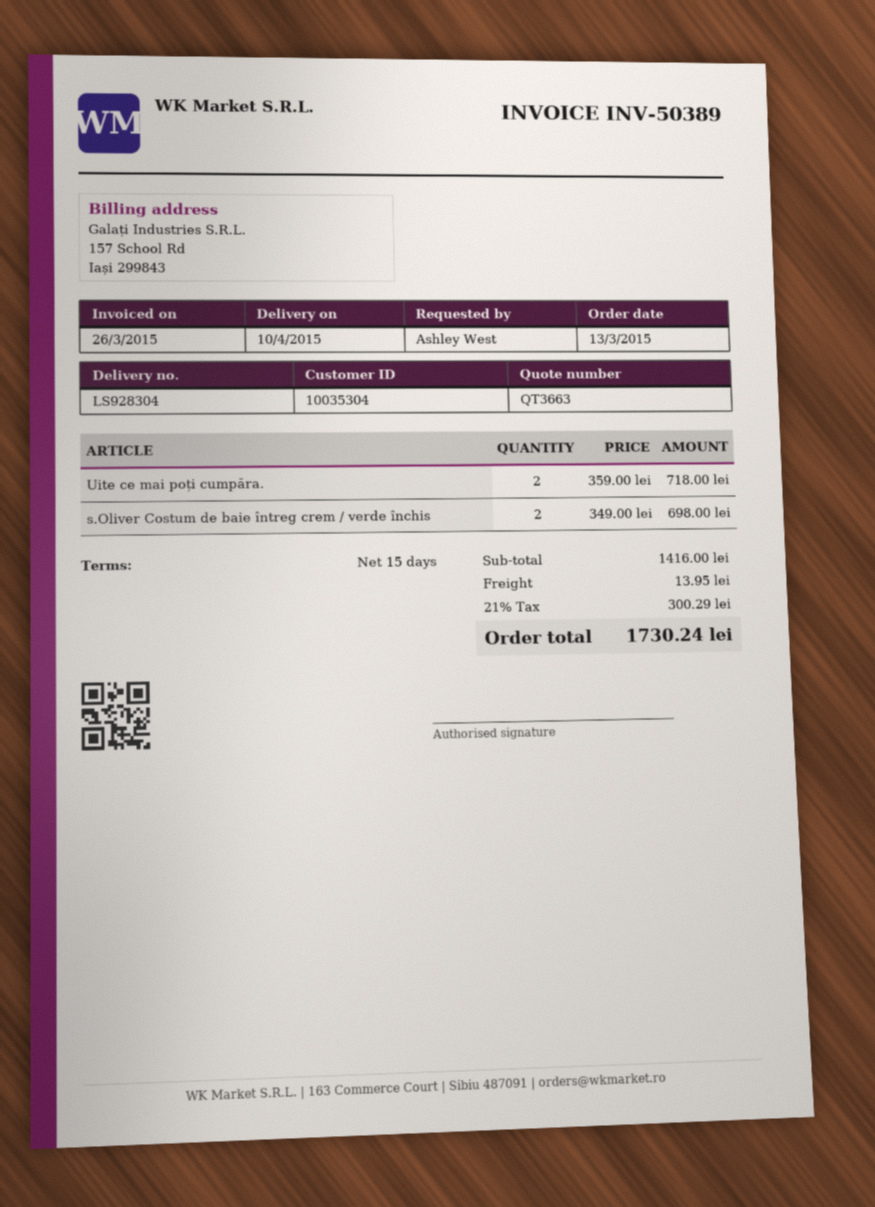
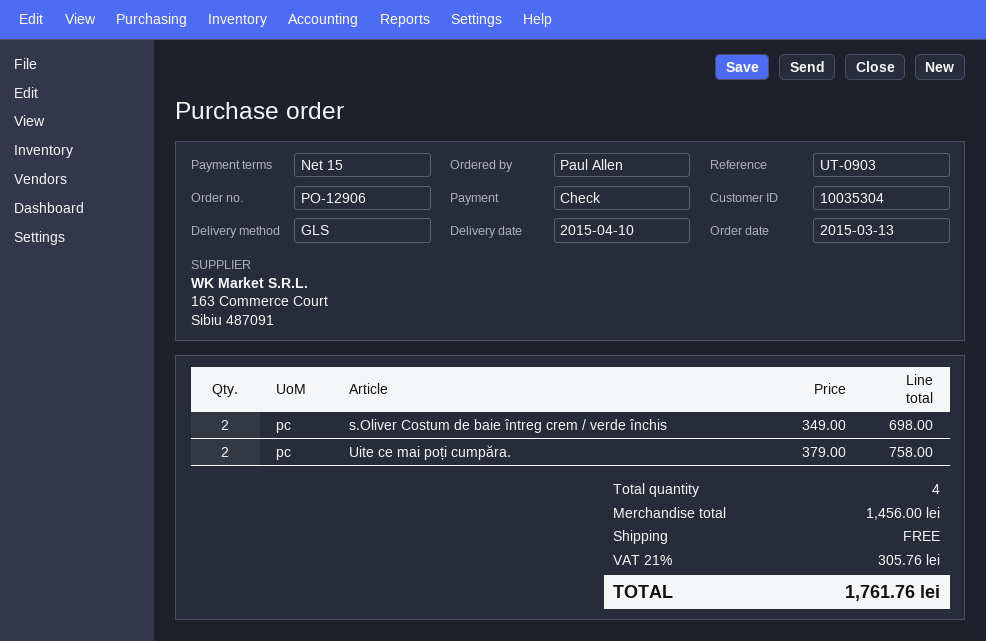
ordered by: Ashley West -> Paul Allen
Uite ce mai poți cumpăra.: 2 x 359.00 = 718.00 -> 2 x 379.00 = 758.00
subtotal: 1416.00 -> 1456.00
shipping: 13.95 -> 0.00
tax: 21% = 300.29 -> 21% = 305.76
total: 1730.24 -> 1761.76

